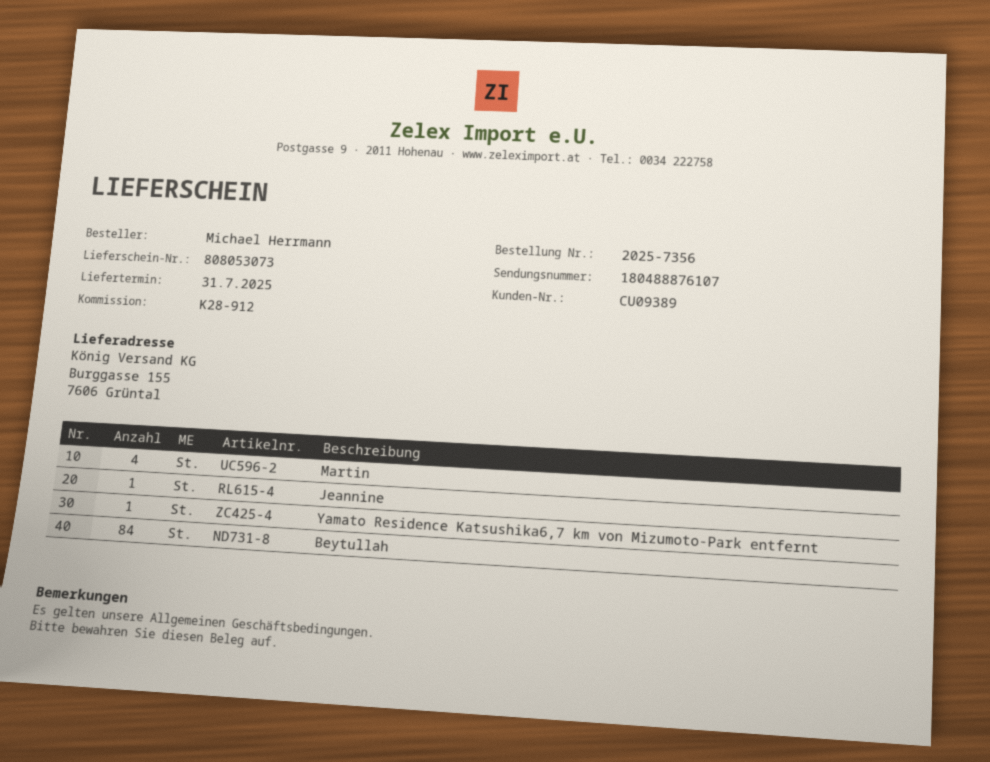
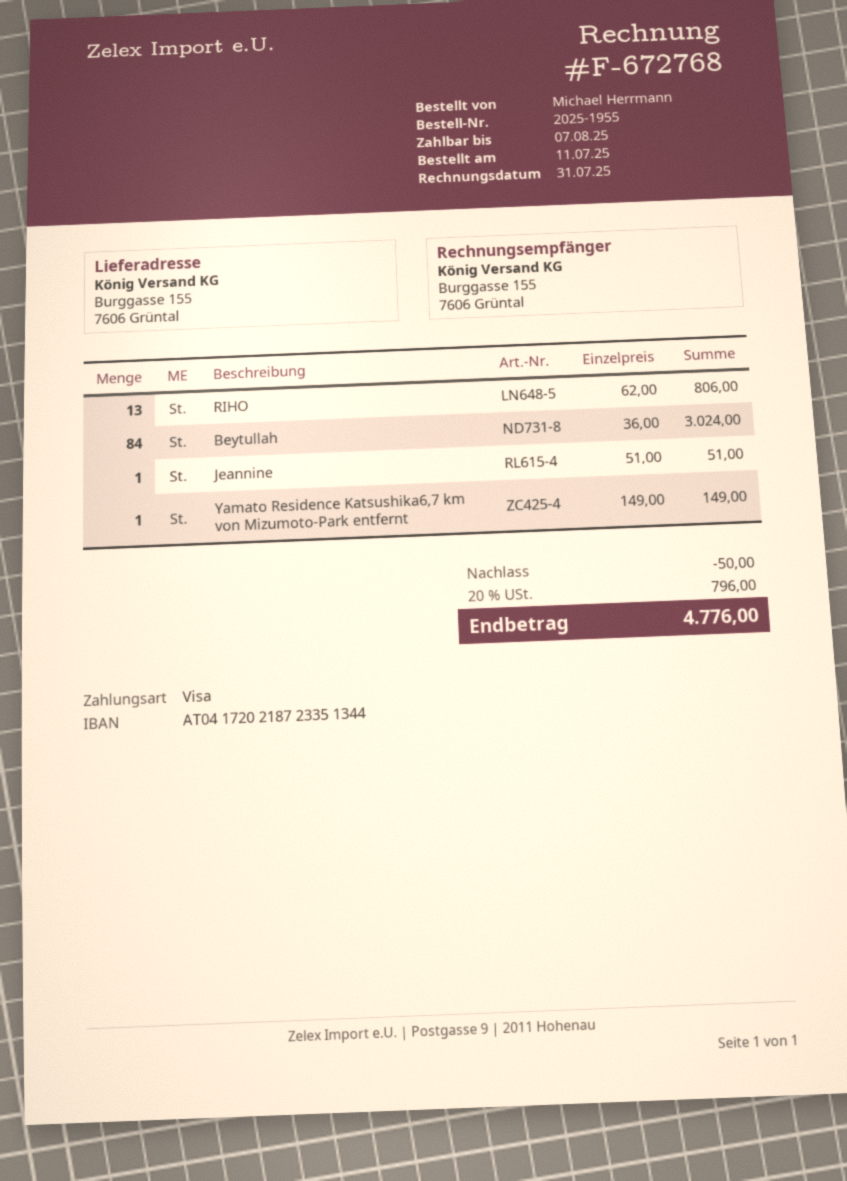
order number: 2025-7356 -> 2025-1955
Martin: 4 -> none
RIHO: none -> 13

